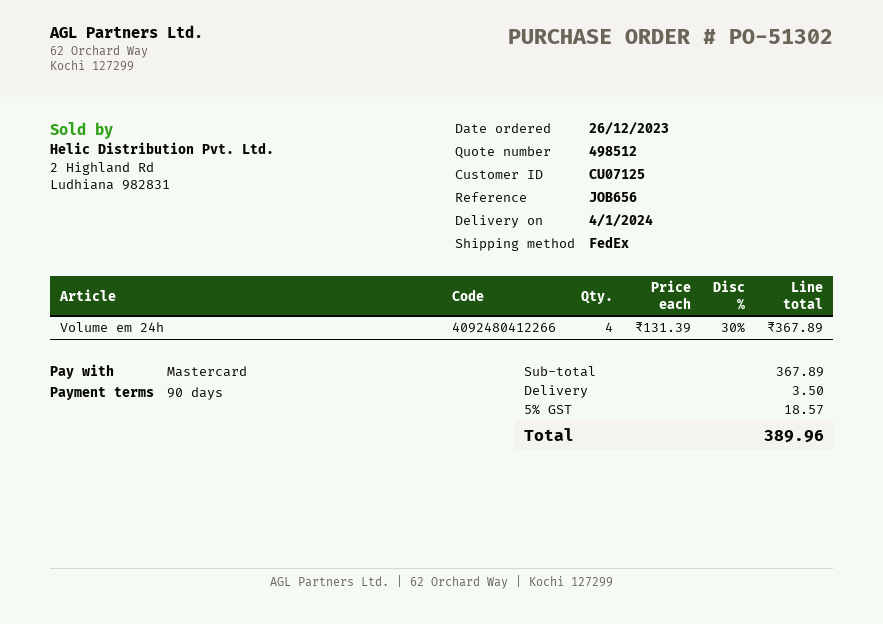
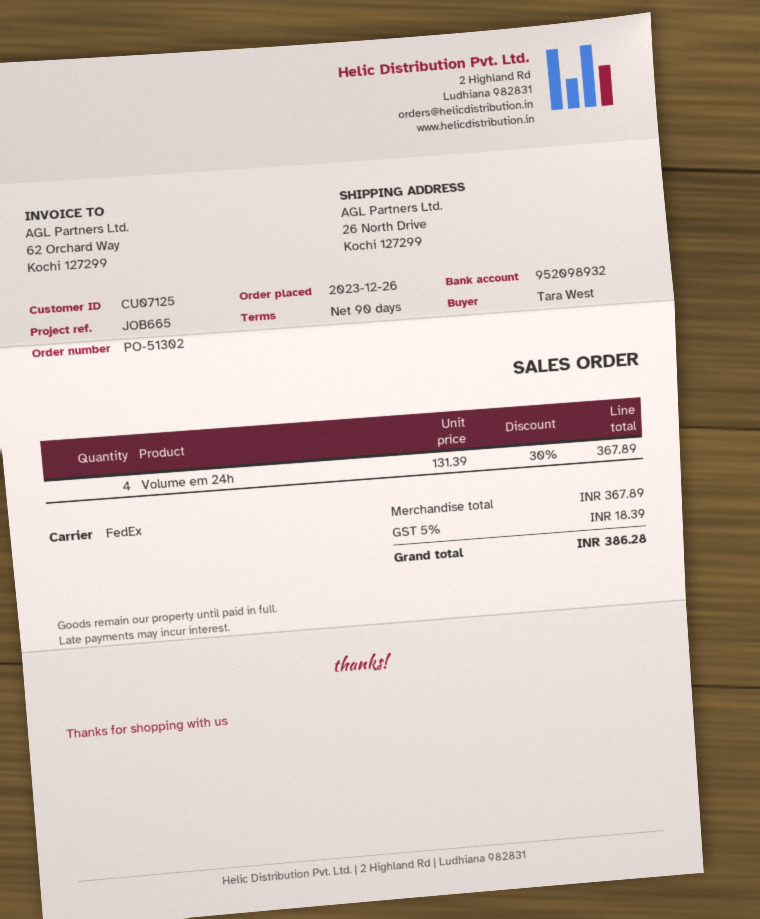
reference: JOB656 -> JOB665
shipping: 3.50 -> none
tax: 5% = 18.57 -> 5% = 18.39
total: 389.96 -> 386.28

